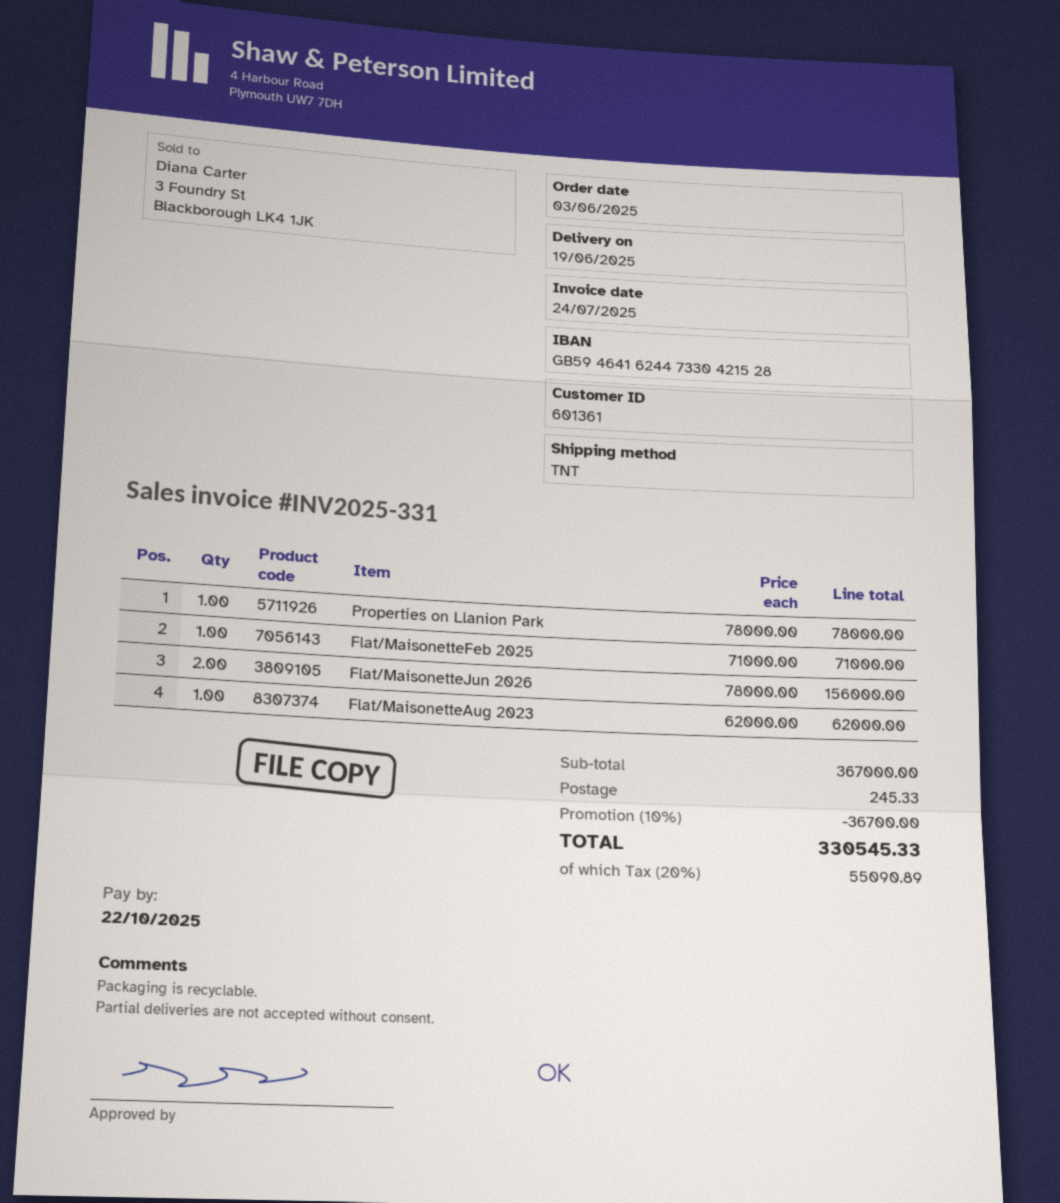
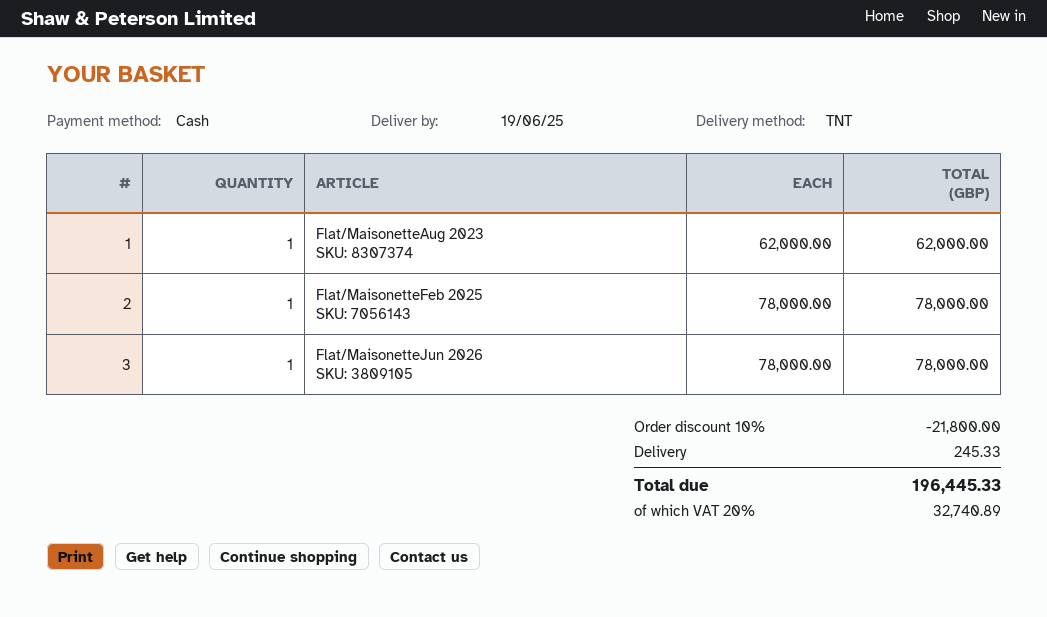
Properties on Llanion Park: 1 x 78000.00 = 78000.00 -> none
Flat/MaisonetteFeb 2025: 1 x 71000.00 = 71000.00 -> 1 x 78000.00 = 78000.00
Flat/MaisonetteJun 2026: 2 x 78000.00 = 156000.00 -> 1 x 78000.00 = 78000.00
discount: 10% = 36700.00 -> 10% = 21800.00
tax: 20% = 55090.89 -> 20% = 32740.89
total: 330545.33 -> 196445.33

